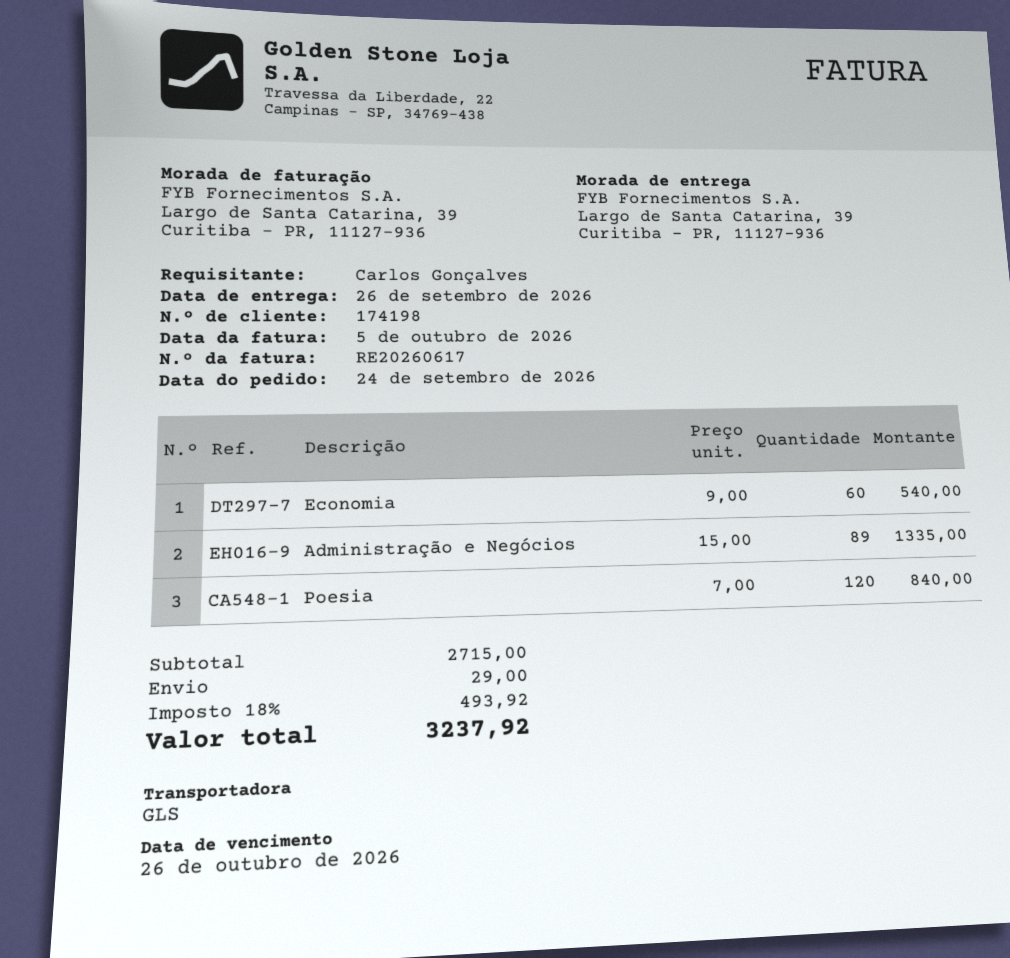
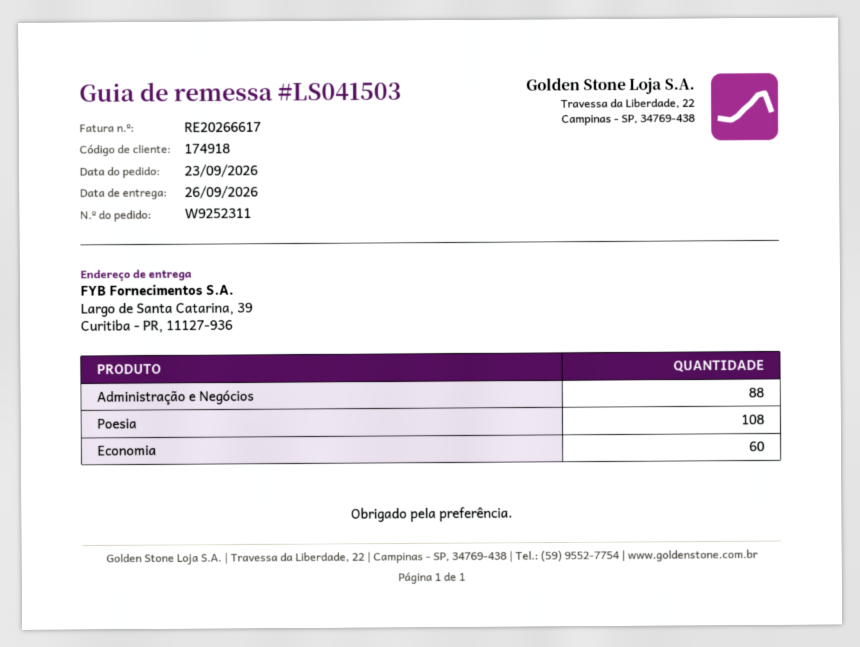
order date: 2026-09-24 -> 2026-09-23
invoice number: RE20260617 -> RE20266617
customer number: 174198 -> 174918
Administração e Negócios: 89 -> 88
Poesia: 120 -> 108

